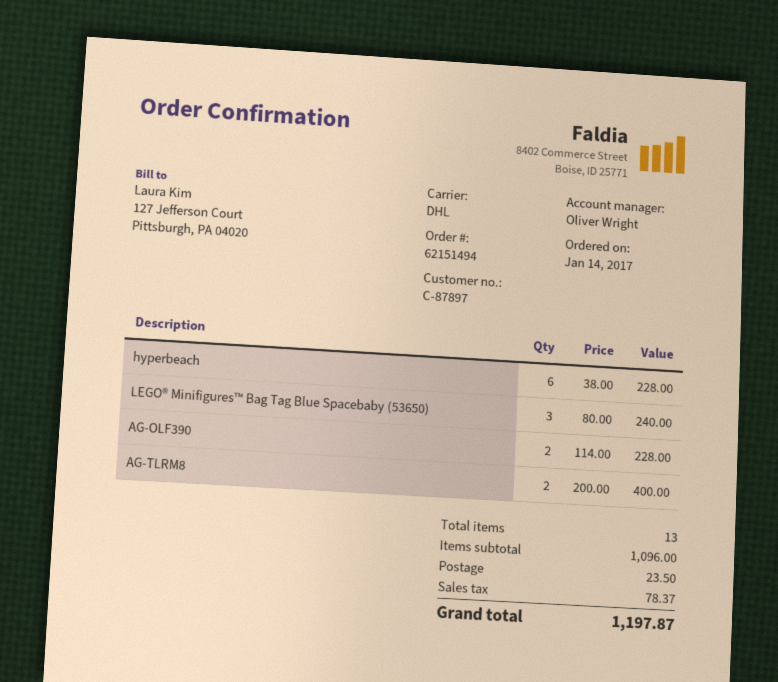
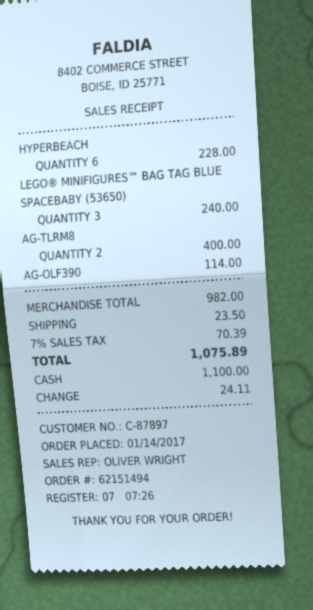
AG-OLF390: 2 for 228.00 -> 1 for 114.00
subtotal: 1096.00 -> 982.00
tax: 78.37 -> 70.39
total: 1197.87 -> 1075.89

